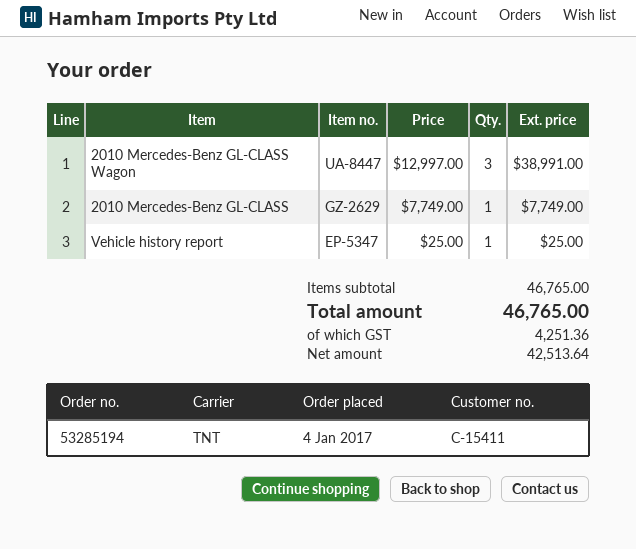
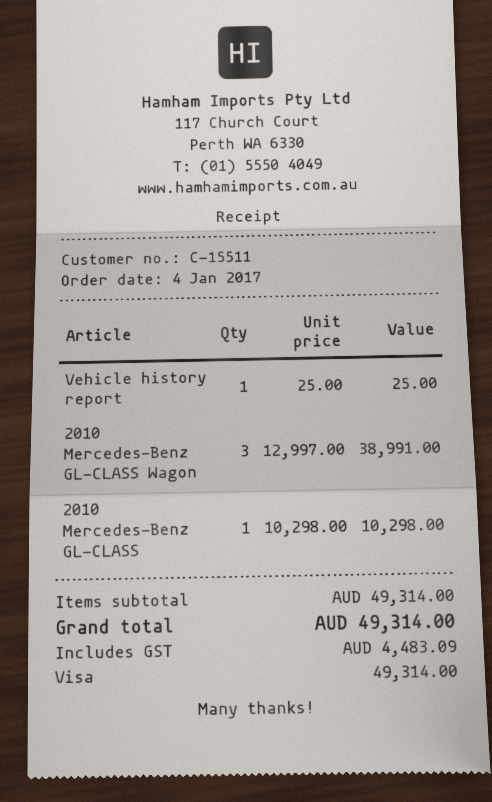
customer number: C-15411 -> C-15511
2010 Mercedes-Benz GL-CLASS: 1 x 7749.00 = 7749.00 -> 1 x 10298.00 = 10298.00
subtotal: 46765.00 -> 49314.00
tax: 4251.36 -> 4483.09
total: 46765.00 -> 49314.00

